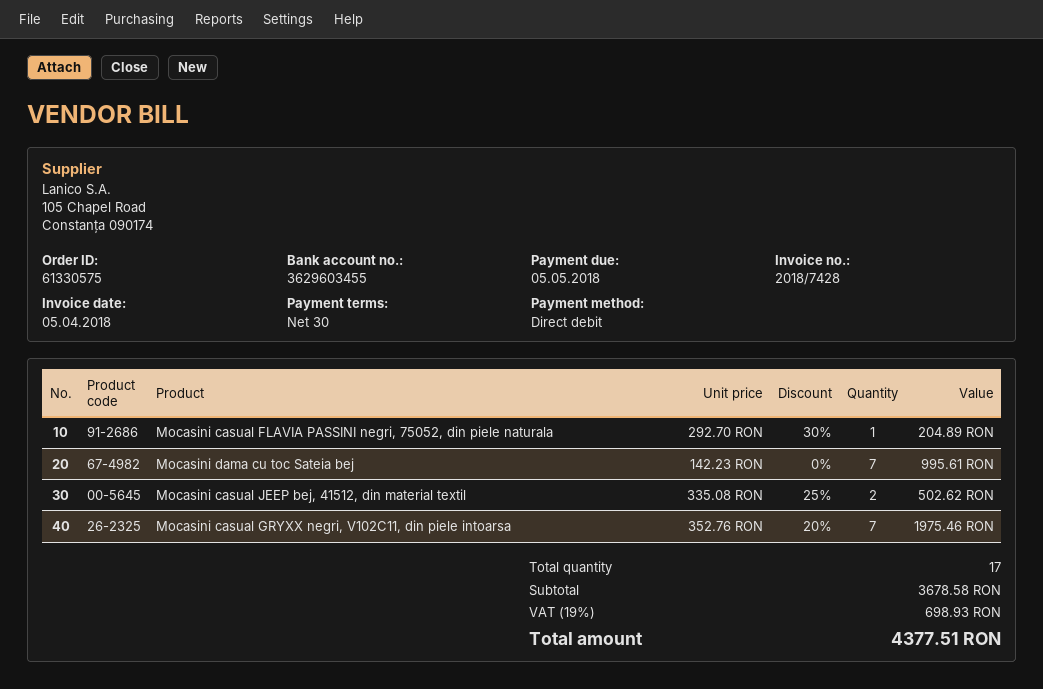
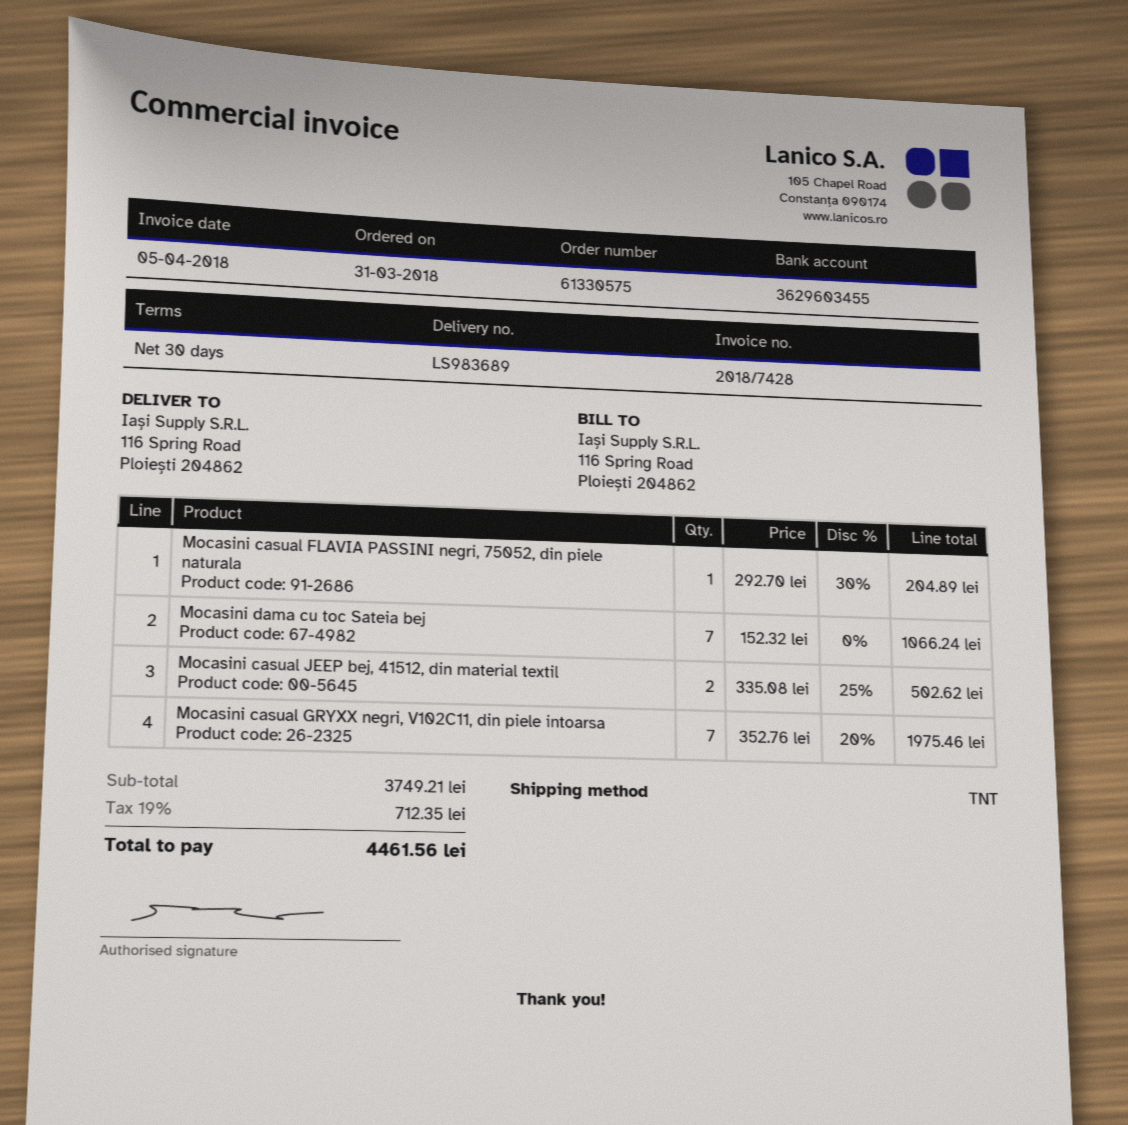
Mocasini dama cu toc Sateia bej: 7 x 142.23 = 995.61 -> 7 x 152.32 = 1066.24
subtotal: 3678.58 -> 3749.21
tax: 19% = 698.93 -> 19% = 712.35
total: 4377.51 -> 4461.56

